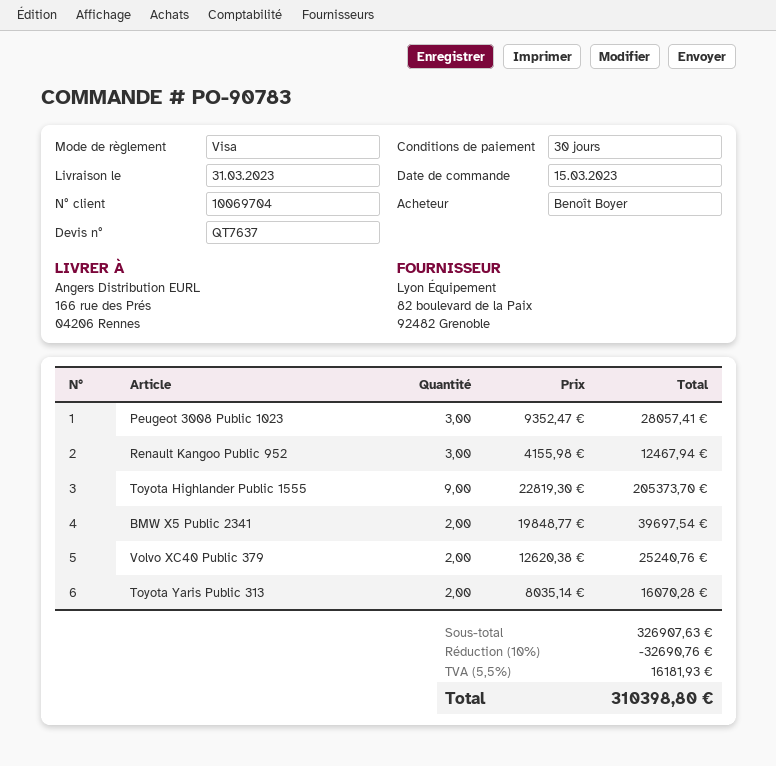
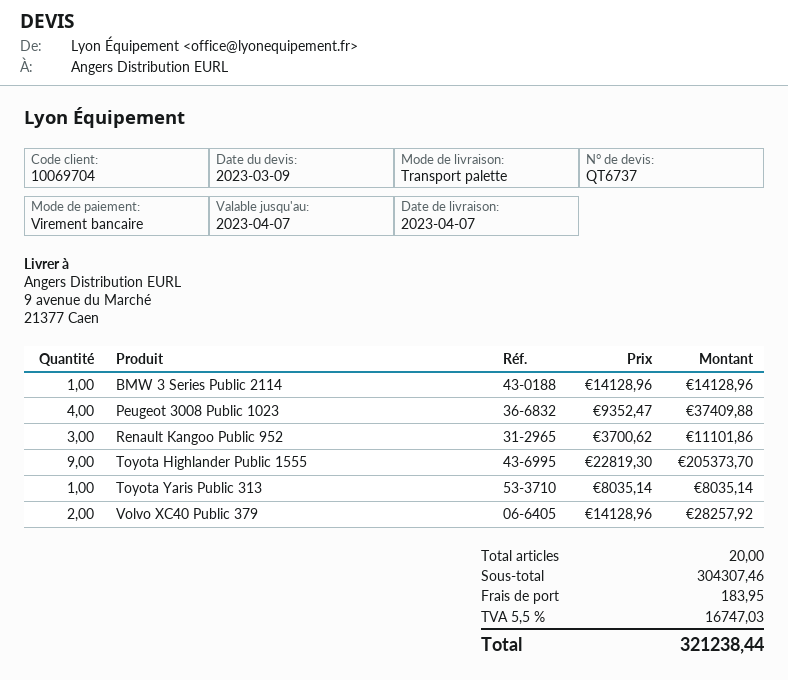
quote number: QT7637 -> QT6737
delivery date: 2023-03-31 -> 2023-04-07
payment method: Visa -> bank transfer
ship to: 166 rue des Prés, 04206 Rennes -> 9 avenue du Marché, 21377 Caen
Peugeot 3008 Public 1023: 3 x 9352.47 = 28057.41 -> 4 x 9352.47 = 37409.88
Renault Kangoo Public 952: 3 x 4155.98 = 12467.94 -> 3 x 3700.62 = 11101.86
BMW X5 Public 2341: 2 x 19848.77 = 39697.54 -> none
Volvo XC40 Public 379: 2 x 12620.38 = 25240.76 -> 2 x 14128.96 = 28257.92
Toyota Yaris Public 313: 2 x 8035.14 = 16070.28 -> 1 x 8035.14 = 8035.14
BMW 3 Series Public 2114: none -> 1 x 14128.96 = 14128.96
subtotal: 326907.63 -> 304307.46
discount: 10% = 32690.76 -> none
shipping: none -> 183.95
tax: 5.5% = 16181.93 -> 5.5% = 16747.03
total: 310398.80 -> 321238.44

